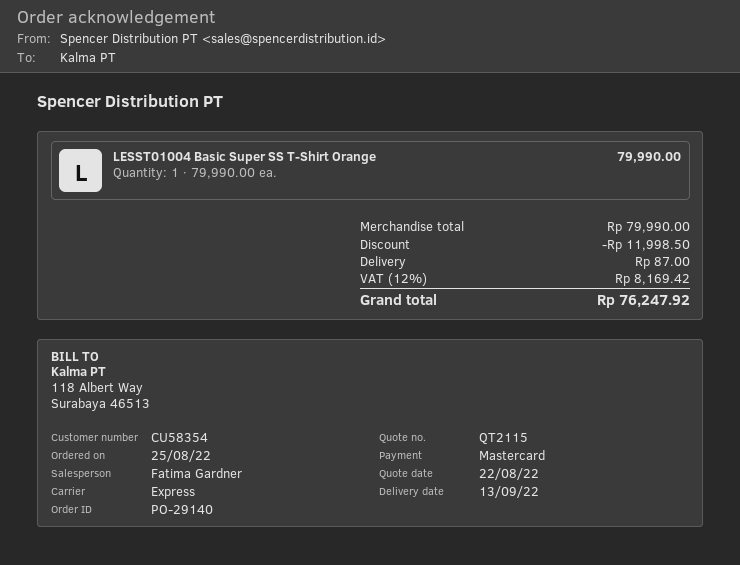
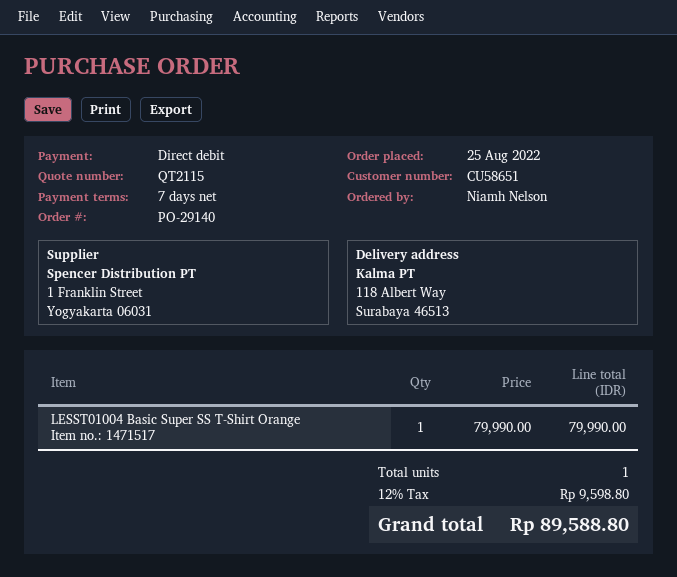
customer number: CU58354 -> CU58651
payment method: Mastercard -> direct debit
discount: 11998.50 -> none
shipping: 87.00 -> none
tax: 12% = 8169.42 -> 12% = 9598.80
total: 76247.92 -> 89588.80

